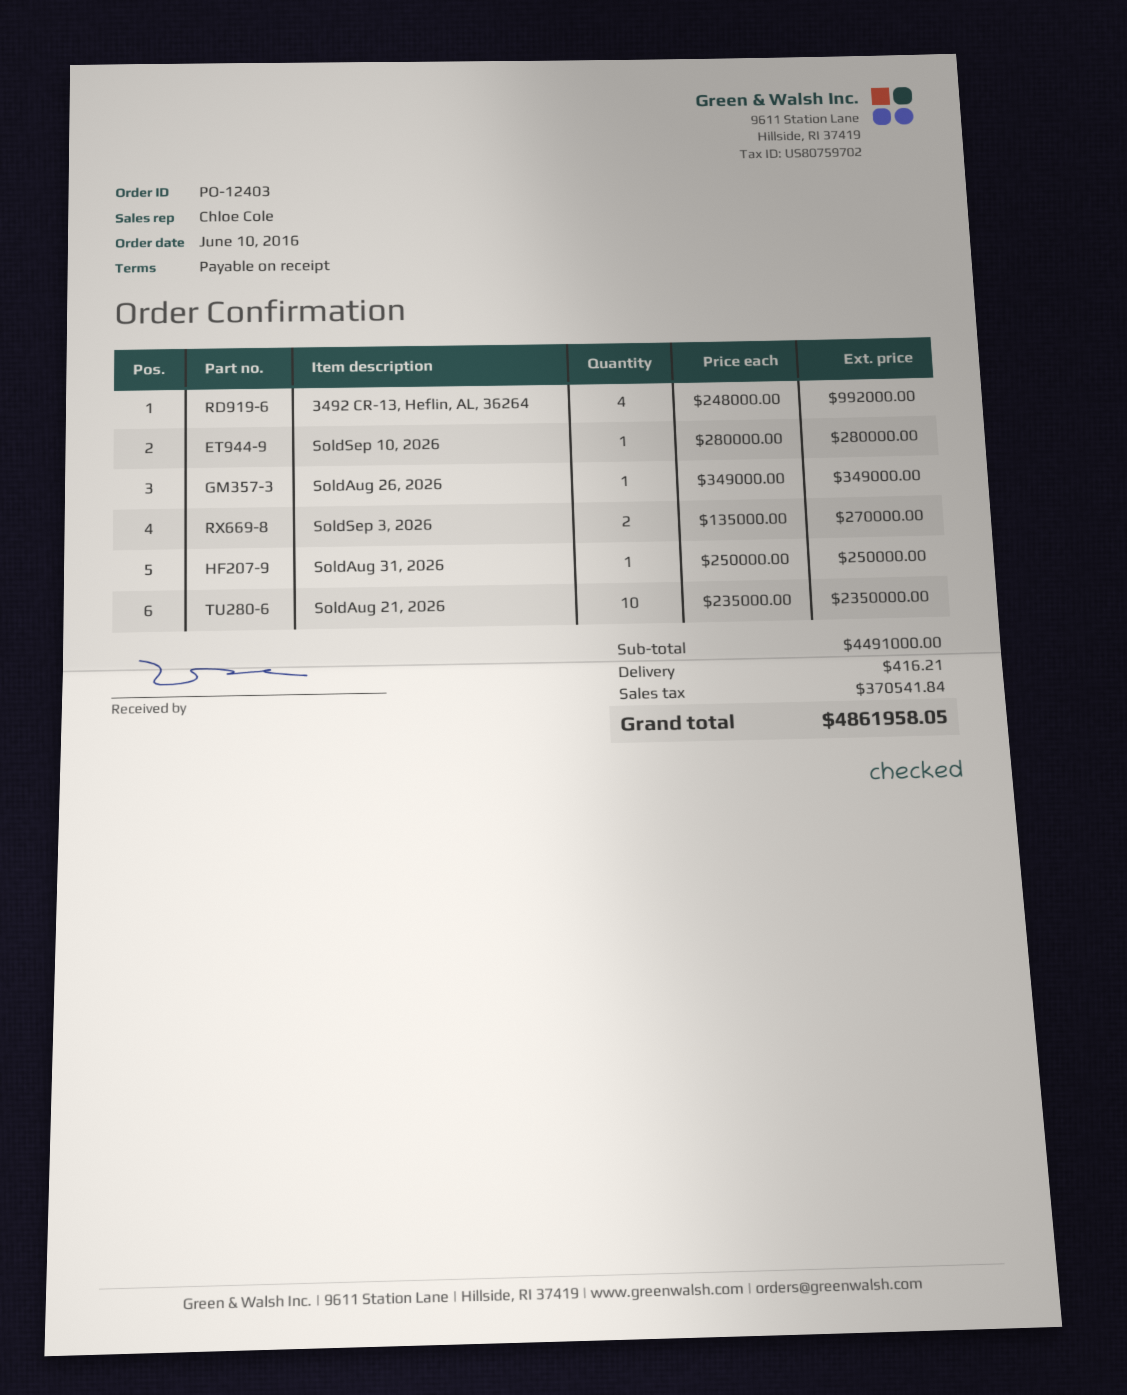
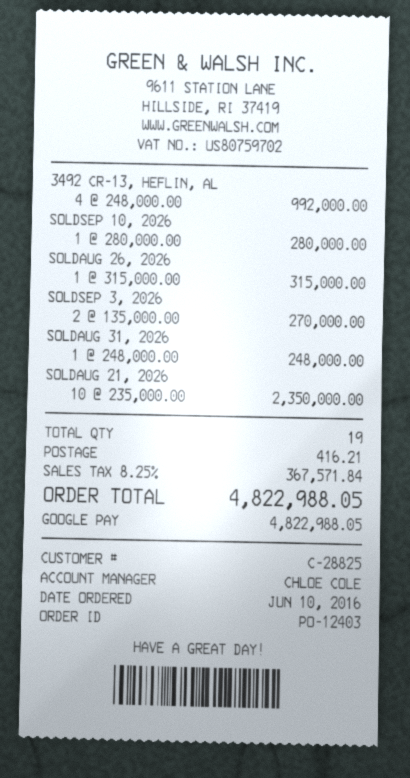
SoldAug 26, 2026: 1 x 349000.00 = 349000.00 -> 1 x 315000.00 = 315000.00
SoldAug 31, 2026: 1 x 250000.00 = 250000.00 -> 1 x 248000.00 = 248000.00
tax: 370541.84 -> 367571.84
total: 4861958.05 -> 4822988.05

